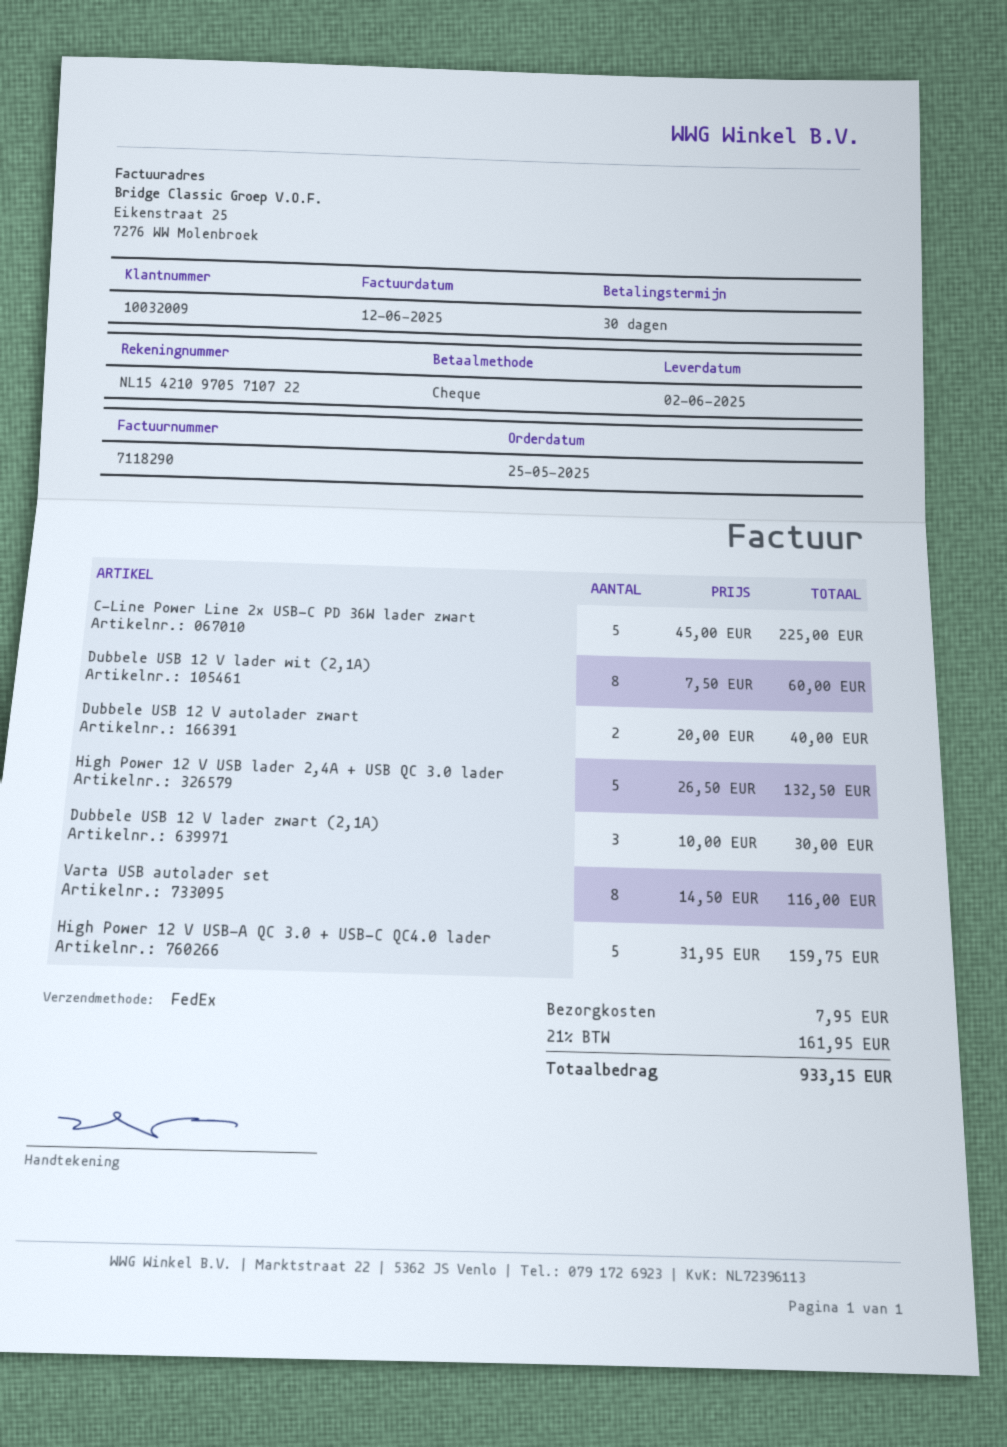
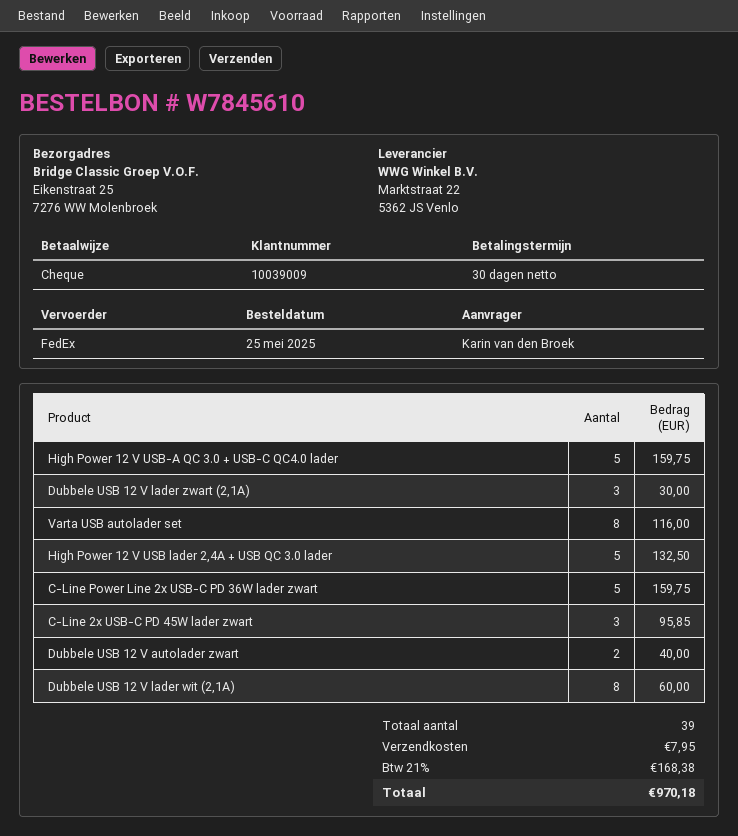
customer number: 10032009 -> 10039009
C-Line Power Line 2x USB-C PD 36W lader zwart: 5 for 225.00 -> 5 for 159.75
C-Line 2x USB-C PD 45W lader zwart: none -> 3 for 95.85
tax: 21% = 161.95 -> 21% = 168.38
total: 933.15 -> 970.18

